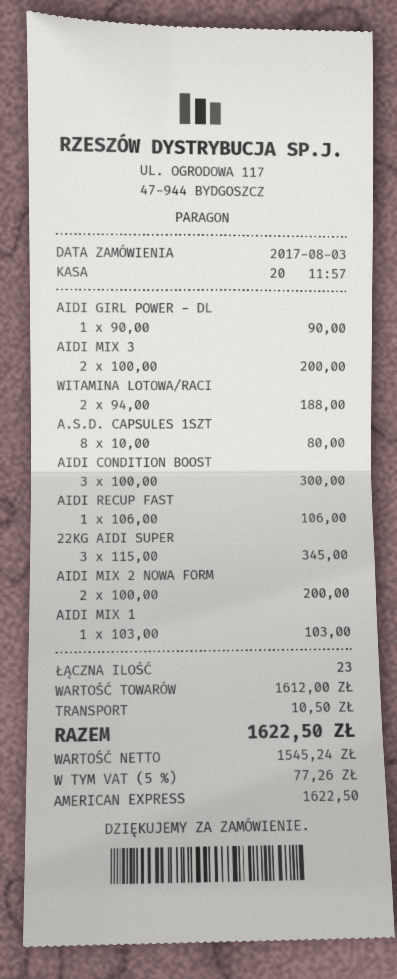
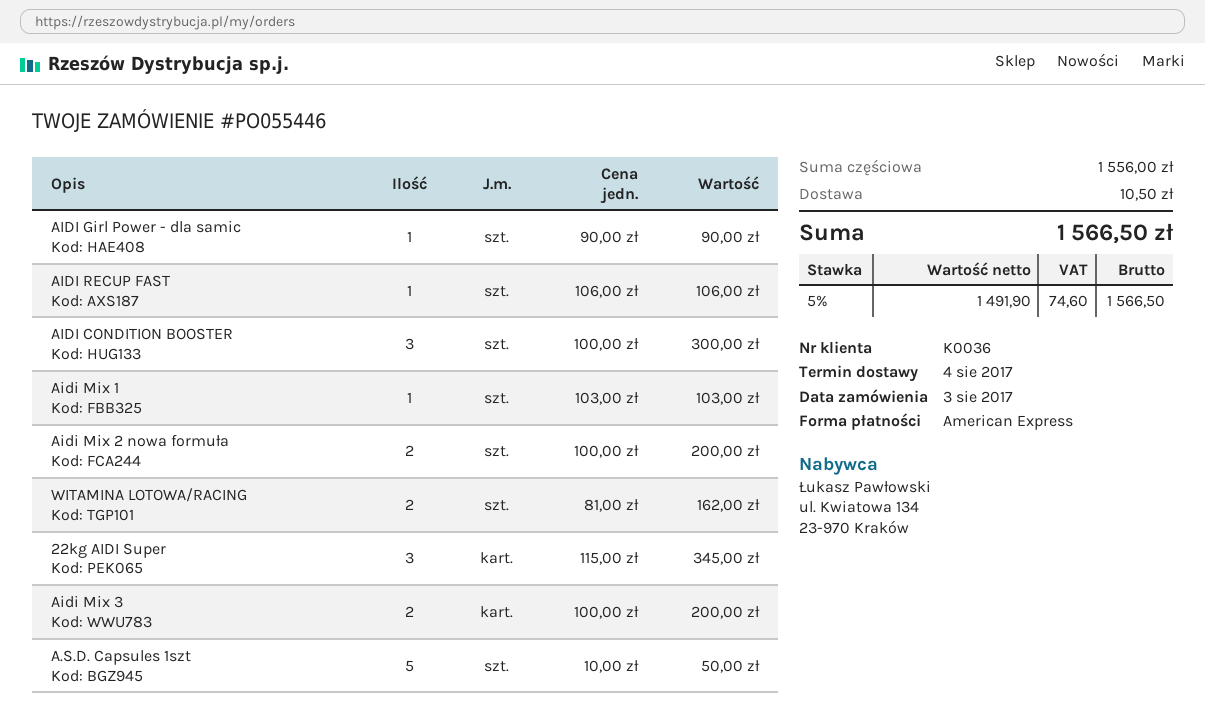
WITAMINA LOTOWA/RACI: 2 x 94.00 = 188.00 -> 2 x 81.00 = 162.00
A.S.D. CAPSULES 1SZT: 8 x 10.00 = 80.00 -> 5 x 10.00 = 50.00
subtotal: 1612.00 -> 1556.00
net: 1545.24 -> 1491.90
tax: 5% = 77.26 -> 5% = 74.60
total: 1622.50 -> 1566.50

